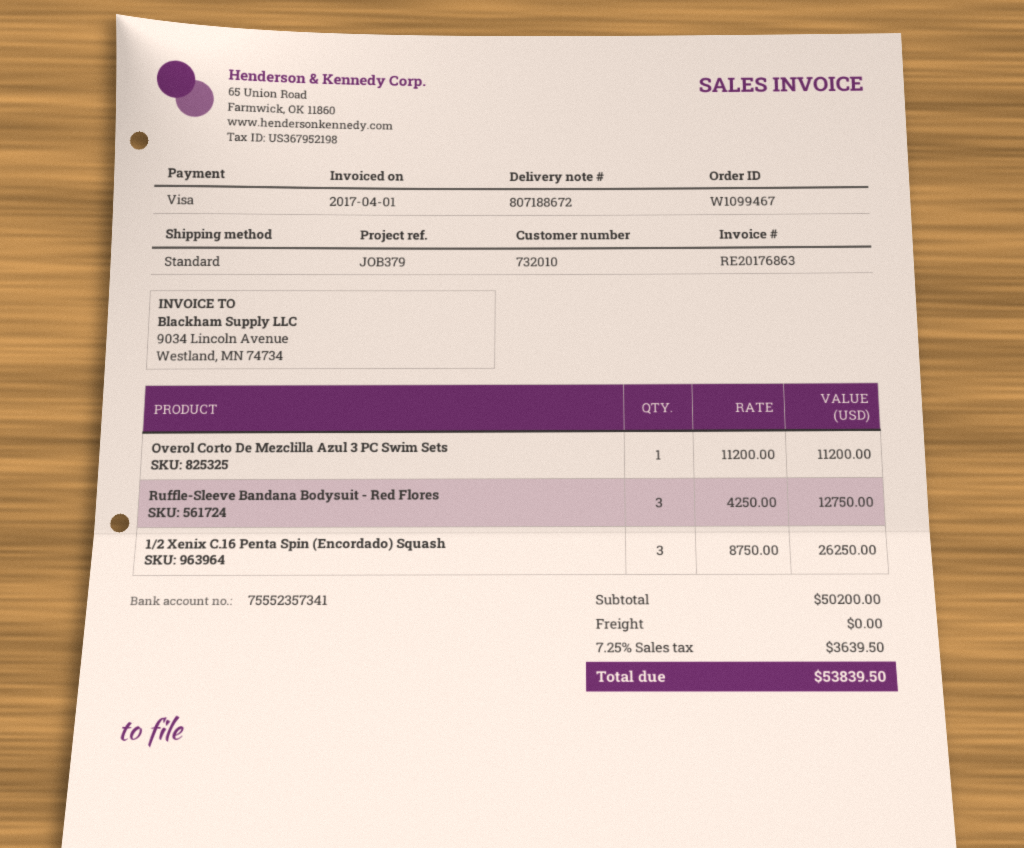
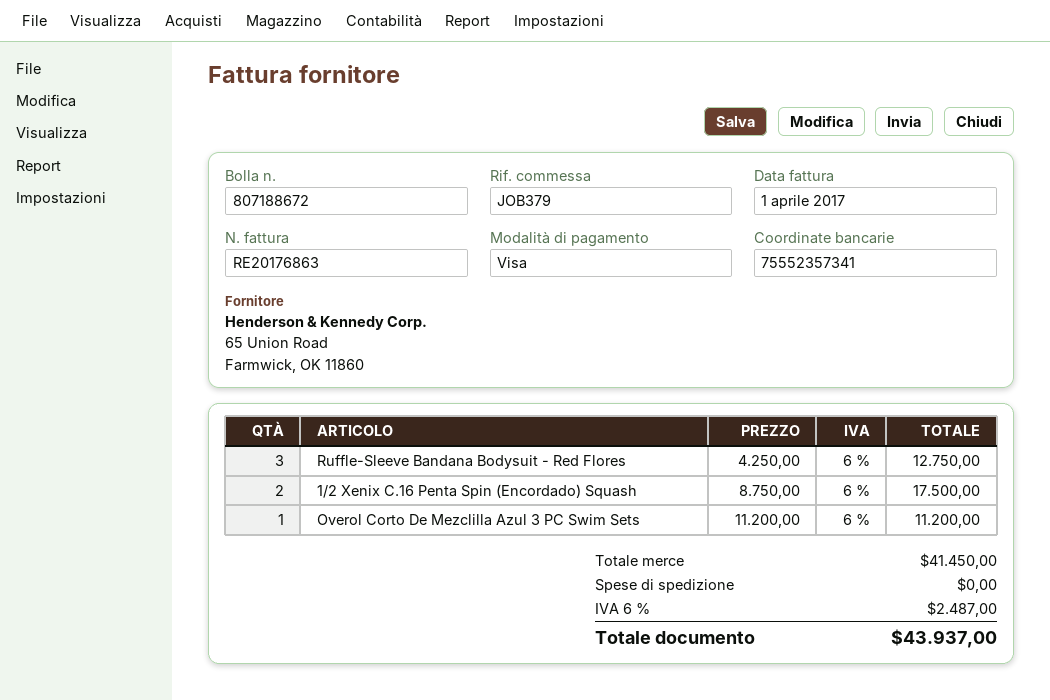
1/2 Xenix C.16 Penta Spin (Encordado) Squash: 3 x 8750.00 = 26250.00 -> 2 x 8750.00 = 17500.00
subtotal: 50200.00 -> 41450.00
tax: 7.25% = 3639.50 -> 6% = 2487.00
total: 53839.50 -> 43937.00

